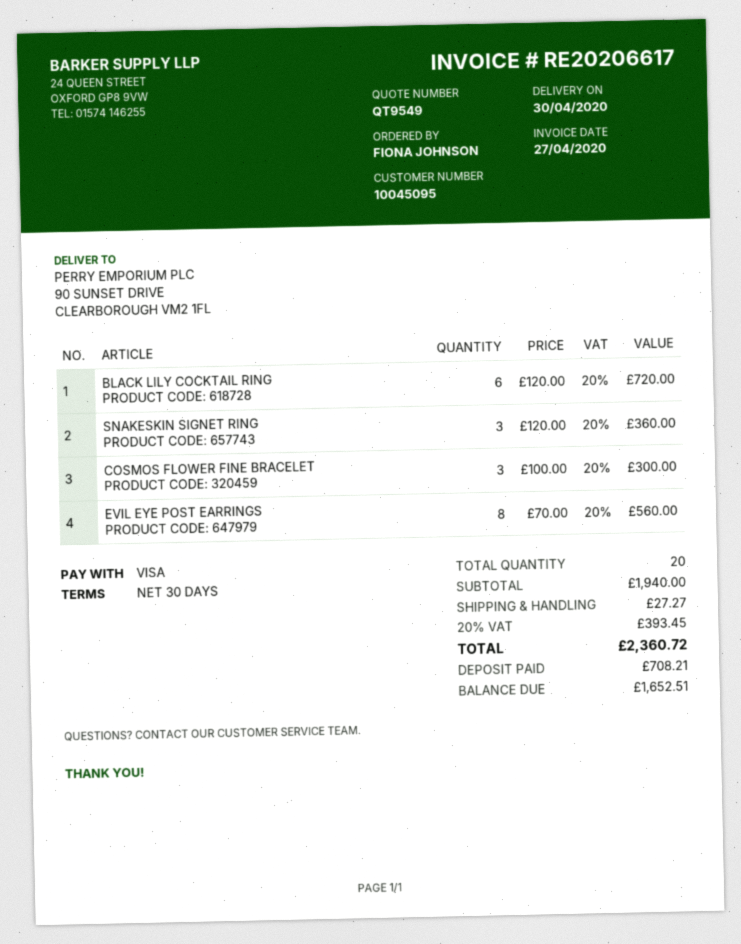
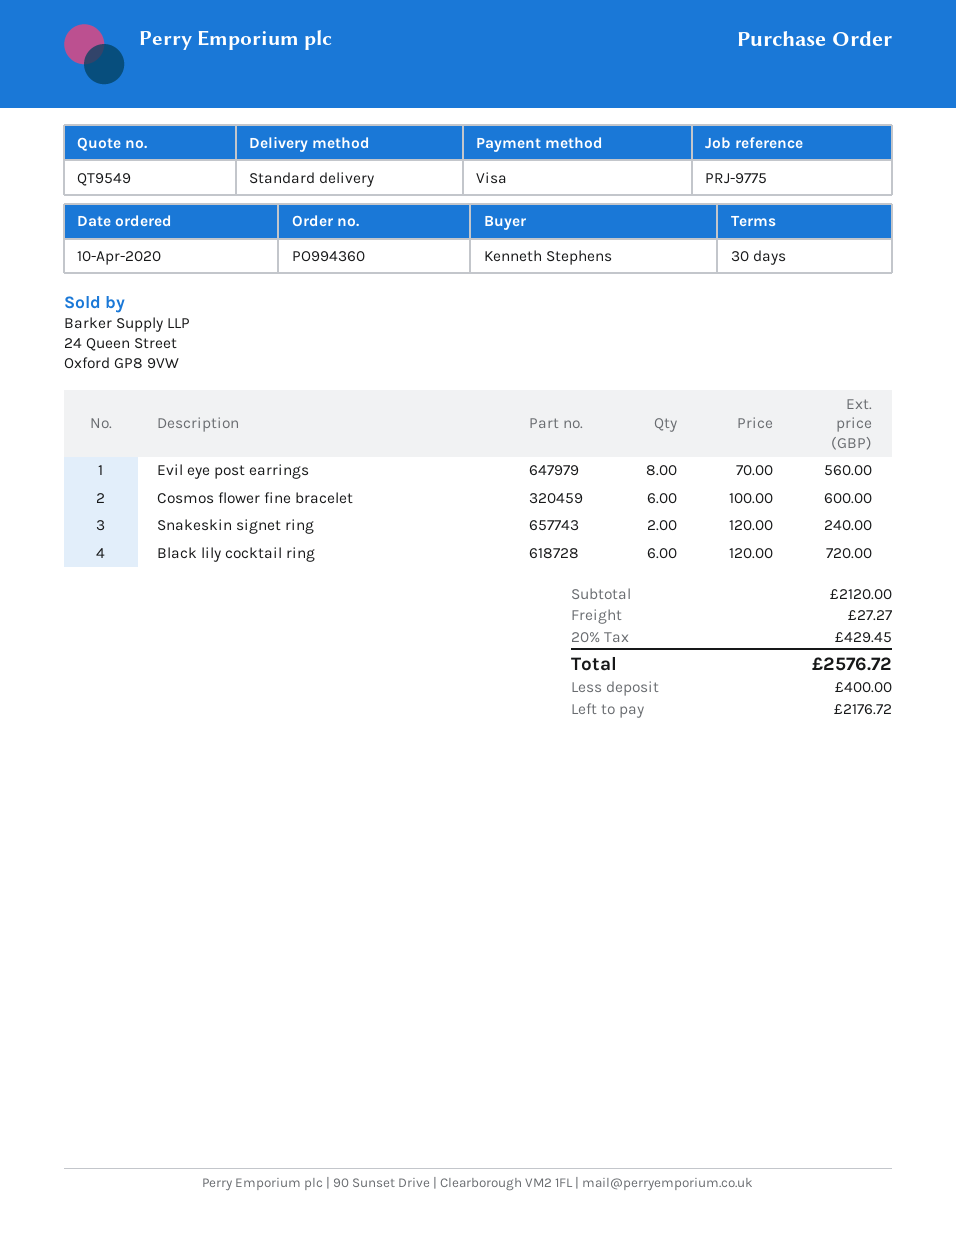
ordered by: FIONA JOHNSON -> Kenneth Stephens
SNAKESKIN SIGNET RING: 3 x 120.00 = 360.00 -> 2 x 120.00 = 240.00
COSMOS FLOWER FINE BRACELET: 3 x 100.00 = 300.00 -> 6 x 100.00 = 600.00
subtotal: 1940.00 -> 2120.00
tax: 20% = 393.45 -> 20% = 429.45
total: 2360.72 -> 2576.72
deposit: 708.21 -> 400.00
balance: 1652.51 -> 2176.72

